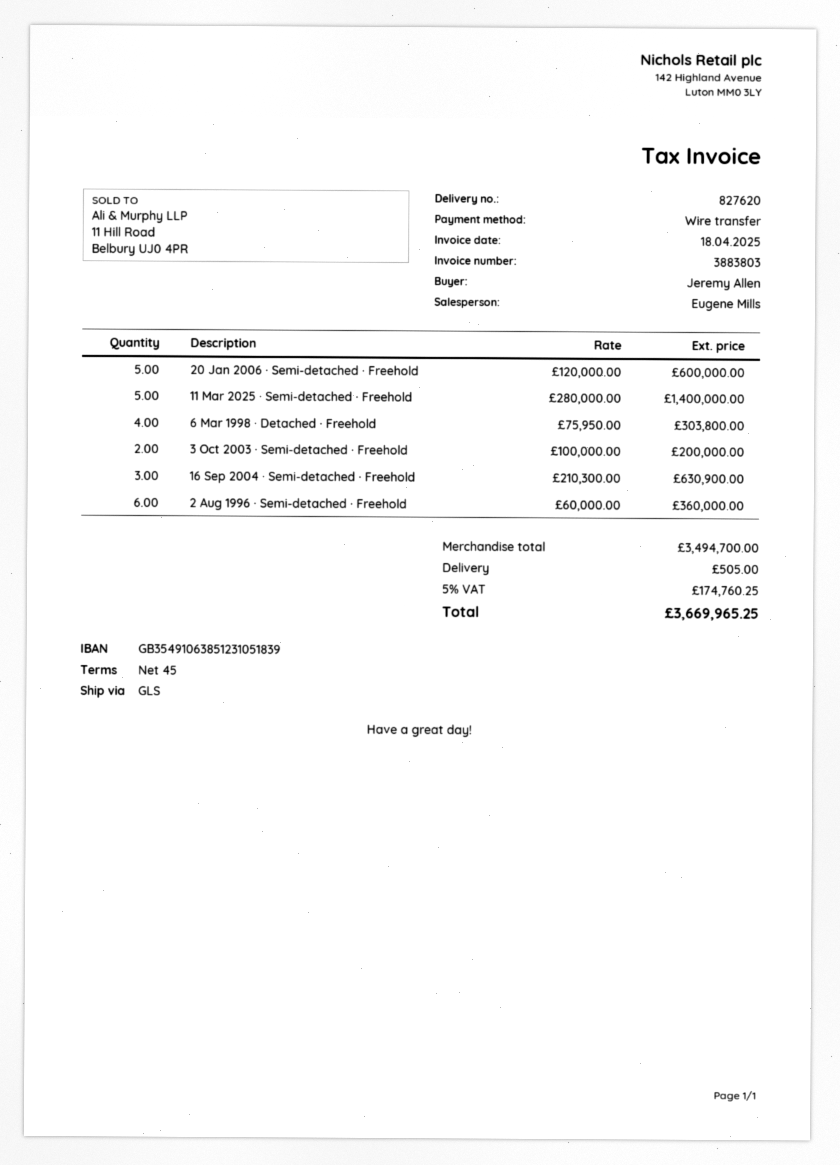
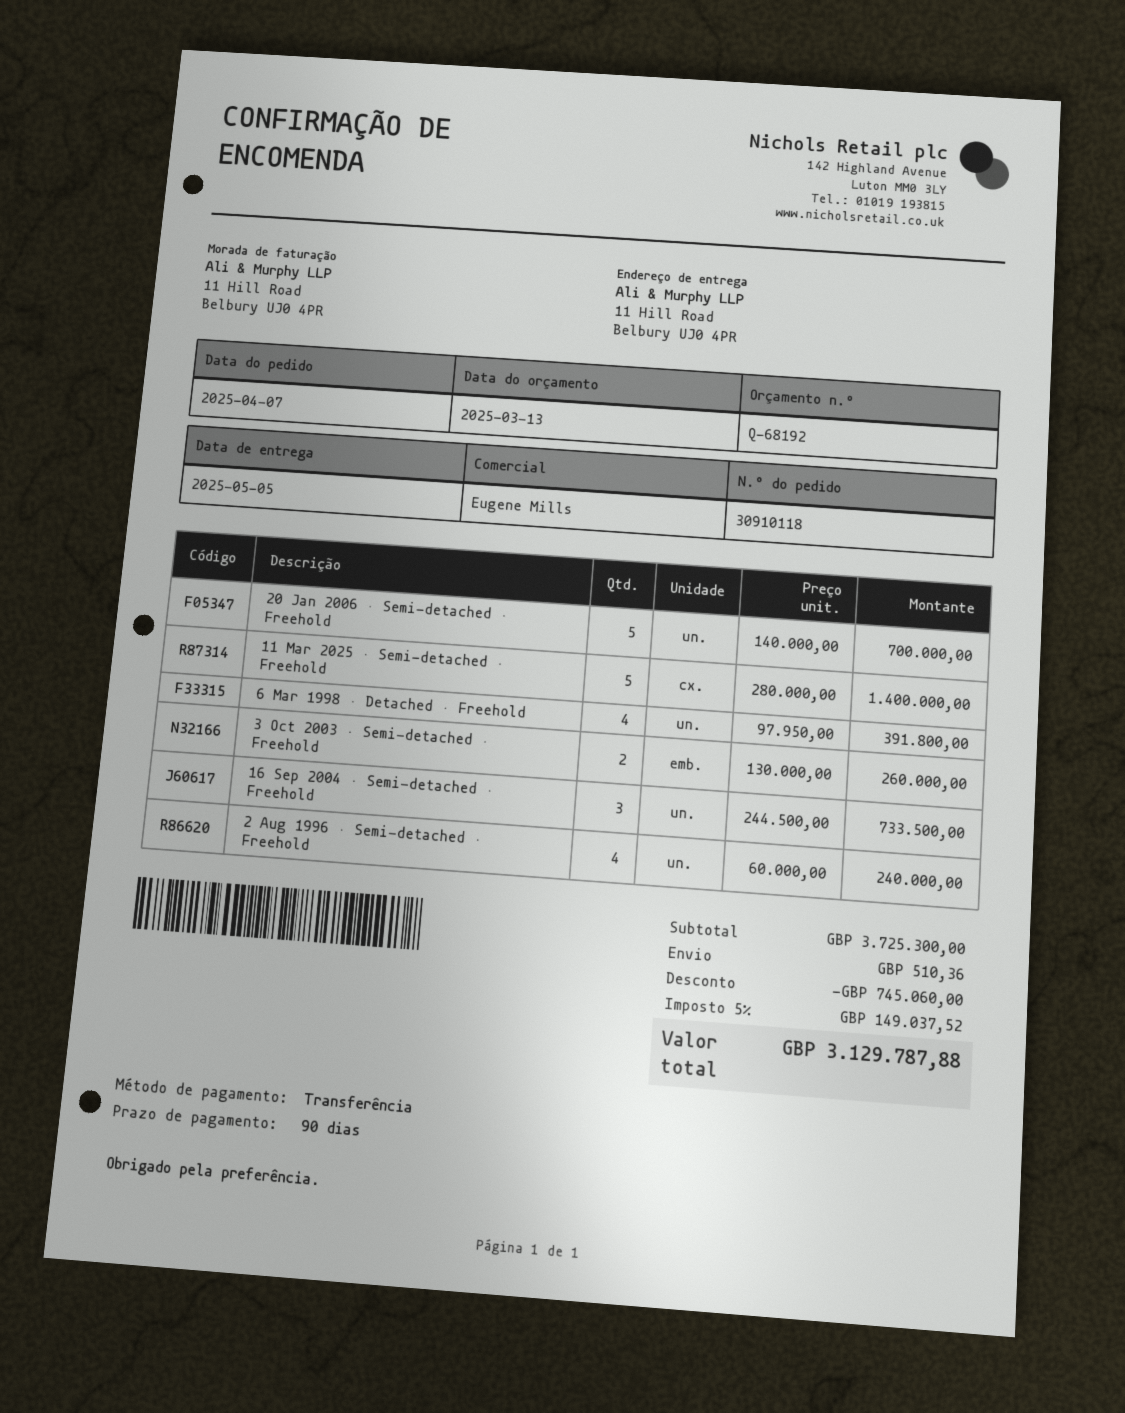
payment terms: 45 days -> 90 days
20 Jan 2006 · Semi-detached · Freehold: 5 x 120000.00 = 600000.00 -> 5 x 140000.00 = 700000.00
6 Mar 1998 · Detached · Freehold: 4 x 75950.00 = 303800.00 -> 4 x 97950.00 = 391800.00
3 Oct 2003 · Semi-detached · Freehold: 2 x 100000.00 = 200000.00 -> 2 x 130000.00 = 260000.00
16 Sep 2004 · Semi-detached · Freehold: 3 x 210300.00 = 630900.00 -> 3 x 244500.00 = 733500.00
2 Aug 1996 · Semi-detached · Freehold: 6 x 60000.00 = 360000.00 -> 4 x 60000.00 = 240000.00
subtotal: 3494700.00 -> 3725300.00
discount: none -> 745060.00
shipping: 505.00 -> 510.36
tax: 5% = 174760.25 -> 5% = 149037.52
total: 3669965.25 -> 3129787.88

